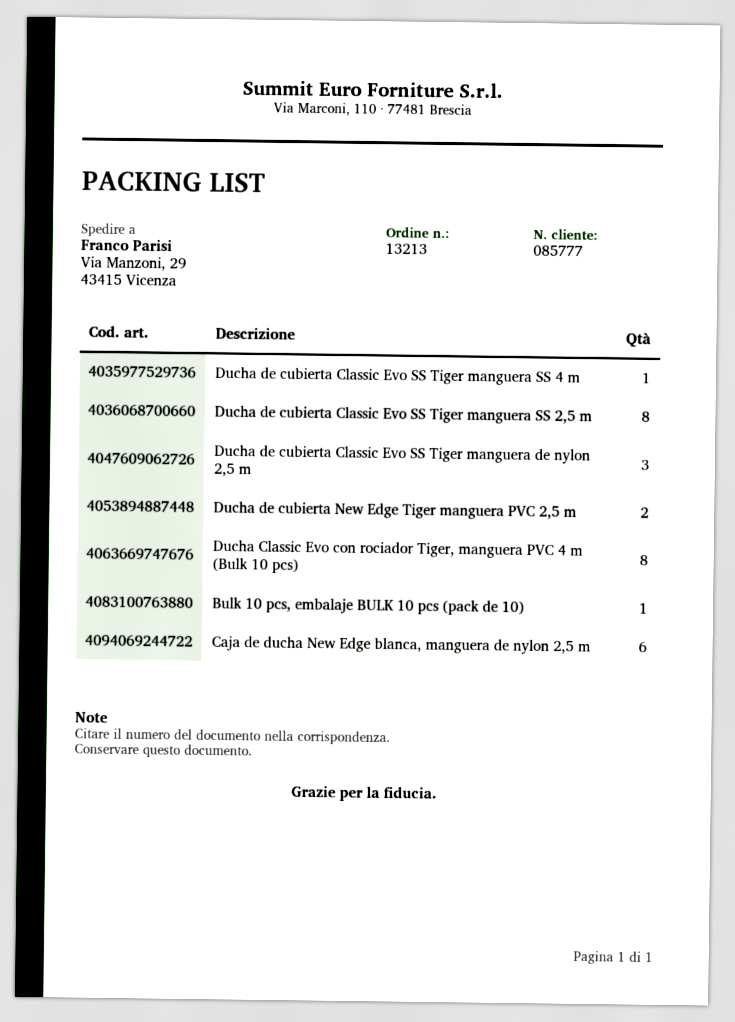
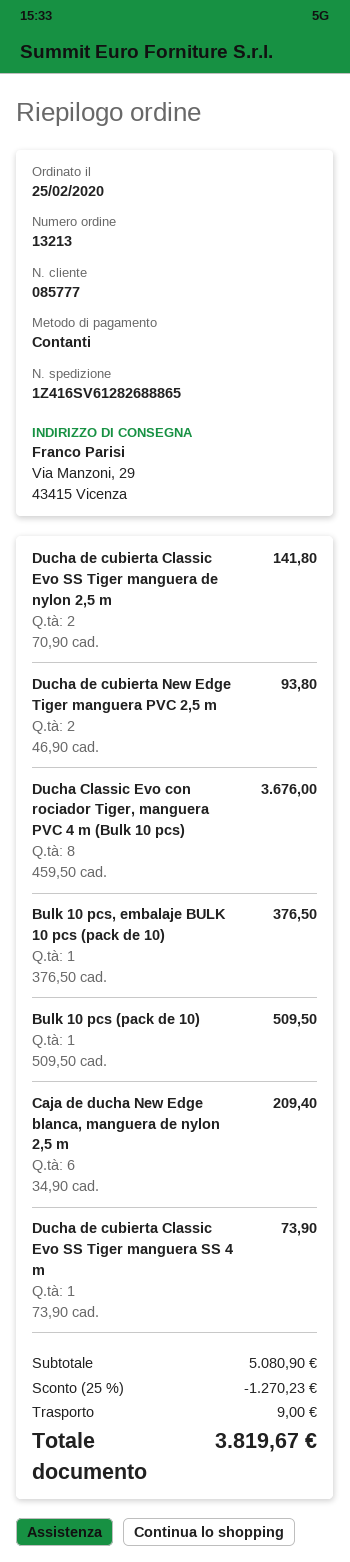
Ducha de cubierta Classic Evo SS Tiger manguera SS 2,5 m: 8 -> none
Ducha de cubierta Classic Evo SS Tiger manguera de nylon 2,5 m: 3 -> 2
Bulk 10 pcs (pack de 10): none -> 1

